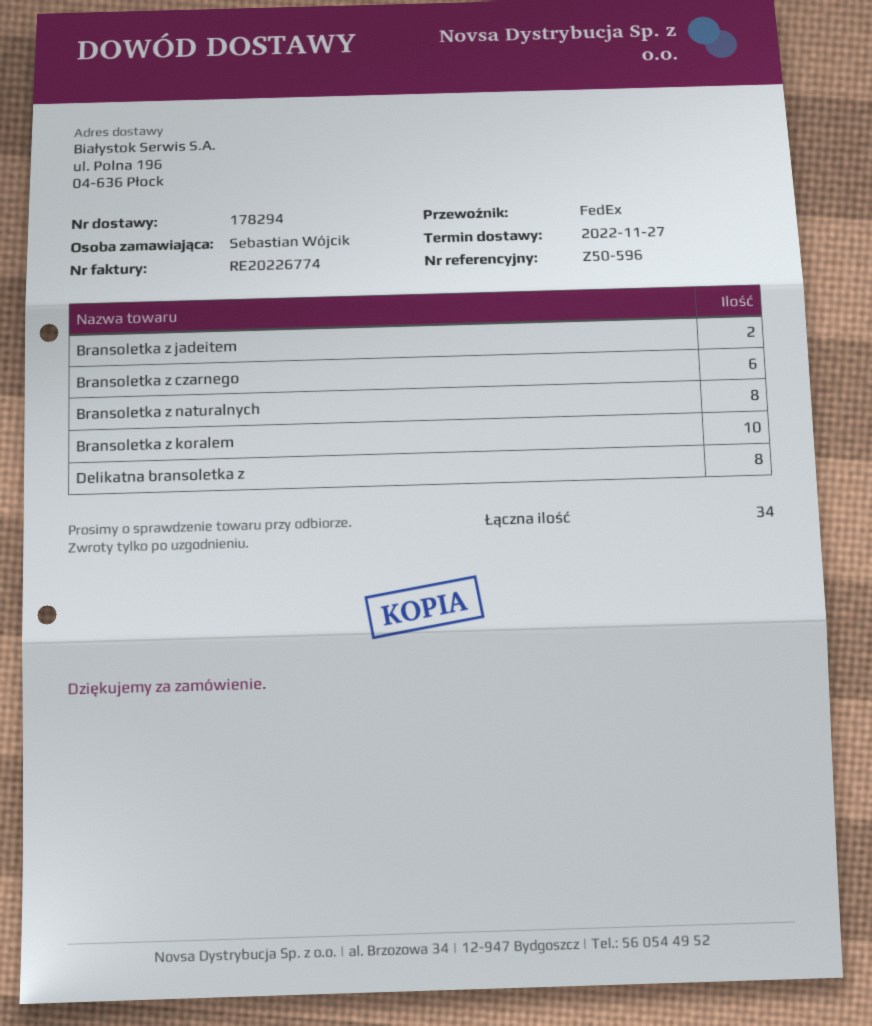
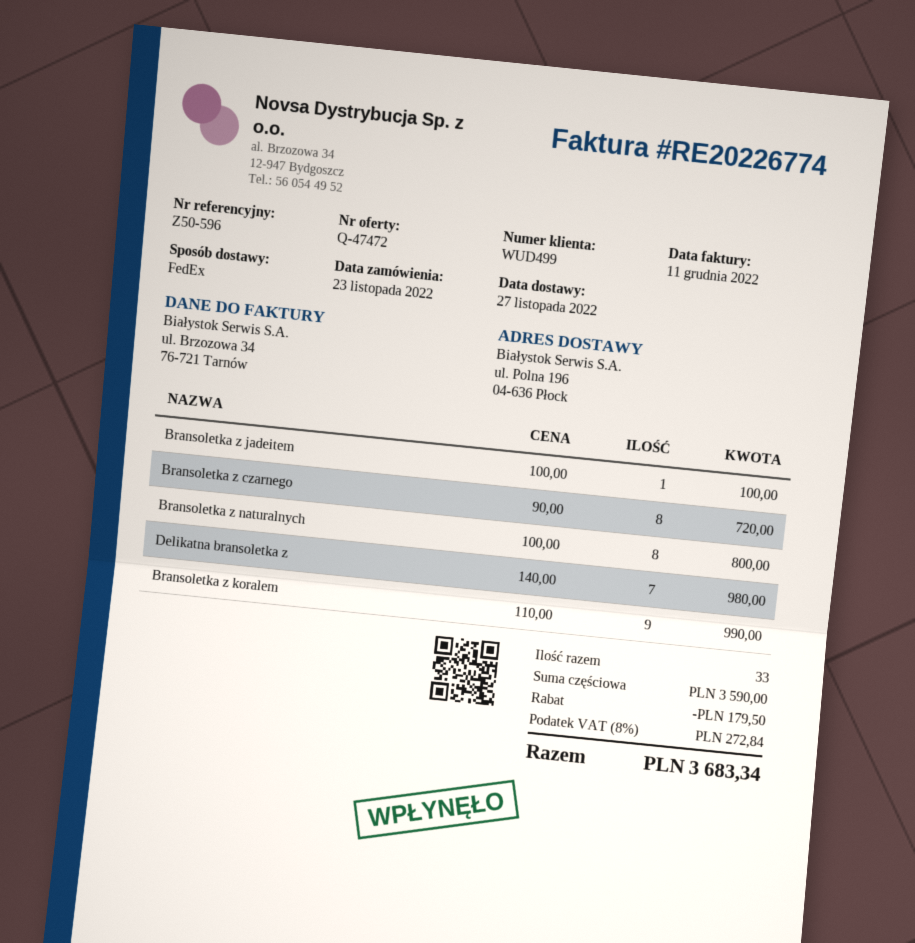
Bransoletka z jadeitem: 2 -> 1
Bransoletka z czarnego: 6 -> 8
Bransoletka z koralem: 10 -> 9
Delikatna bransoletka z: 8 -> 7
total quantity: 34 -> 33

